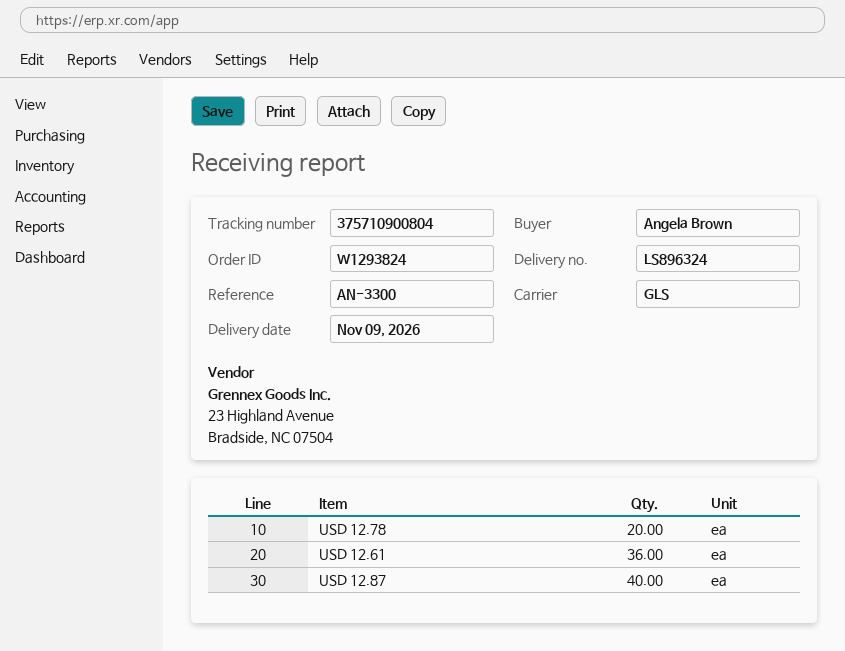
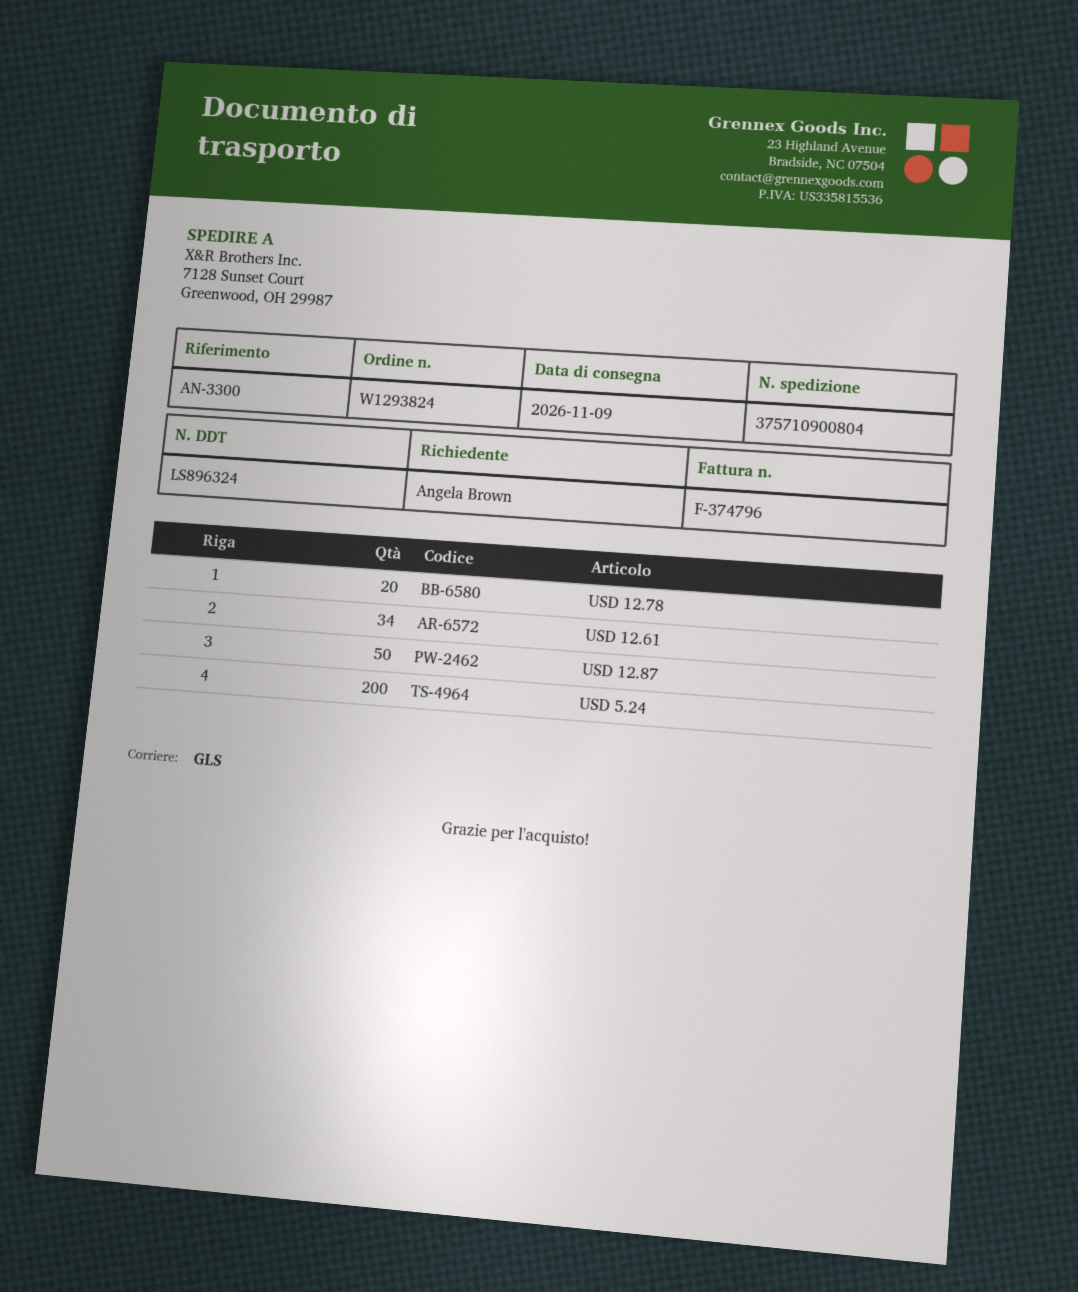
USD 12.61: 36 -> 34
USD 12.87: 40 -> 50
USD 5.24: none -> 200

